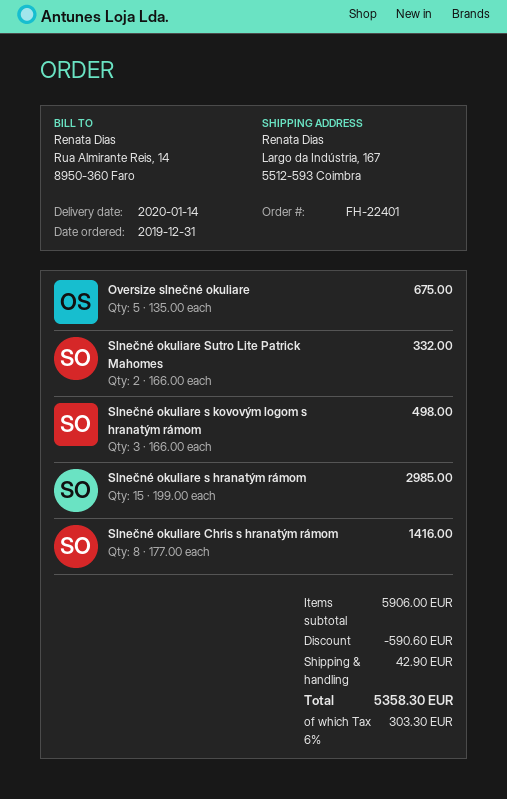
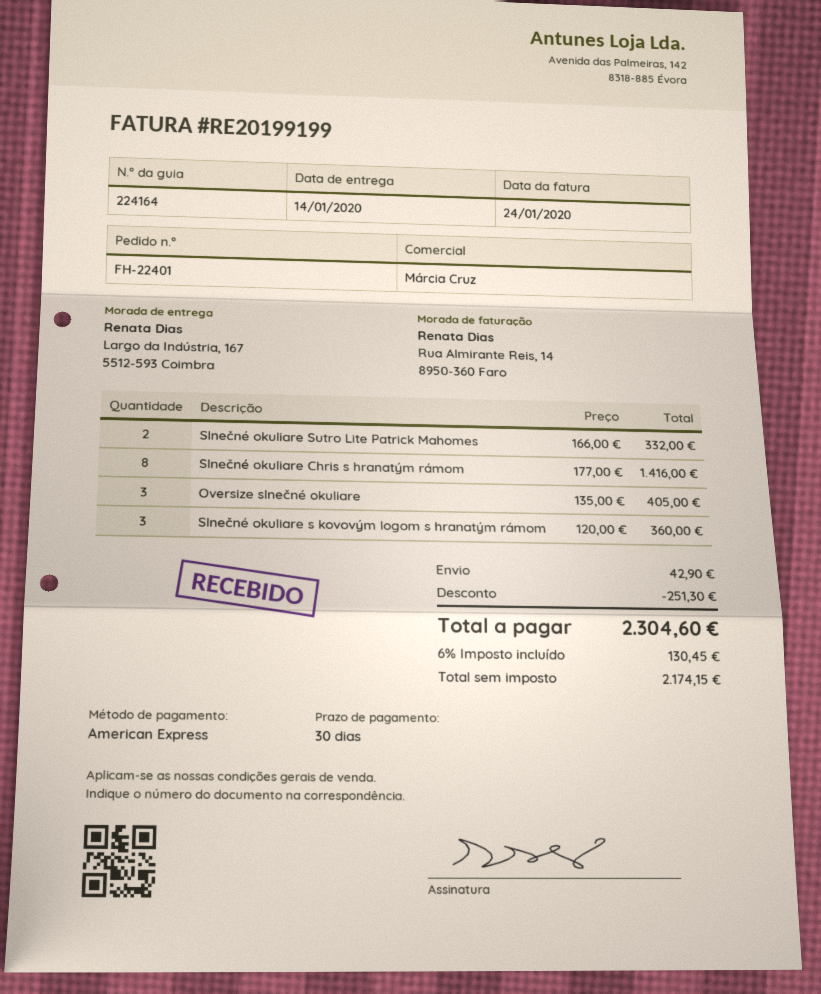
Oversize slnečné okuliare: 5 x 135.00 = 675.00 -> 3 x 135.00 = 405.00
Slnečné okuliare s kovovým logom s hranatým rámom: 3 x 166.00 = 498.00 -> 3 x 120.00 = 360.00
Slnečné okuliare s hranatým rámom: 15 x 199.00 = 2985.00 -> none
discount: 590.60 -> 251.30
tax: 6% = 303.30 -> 6% = 130.45
total: 5358.30 -> 2304.60

